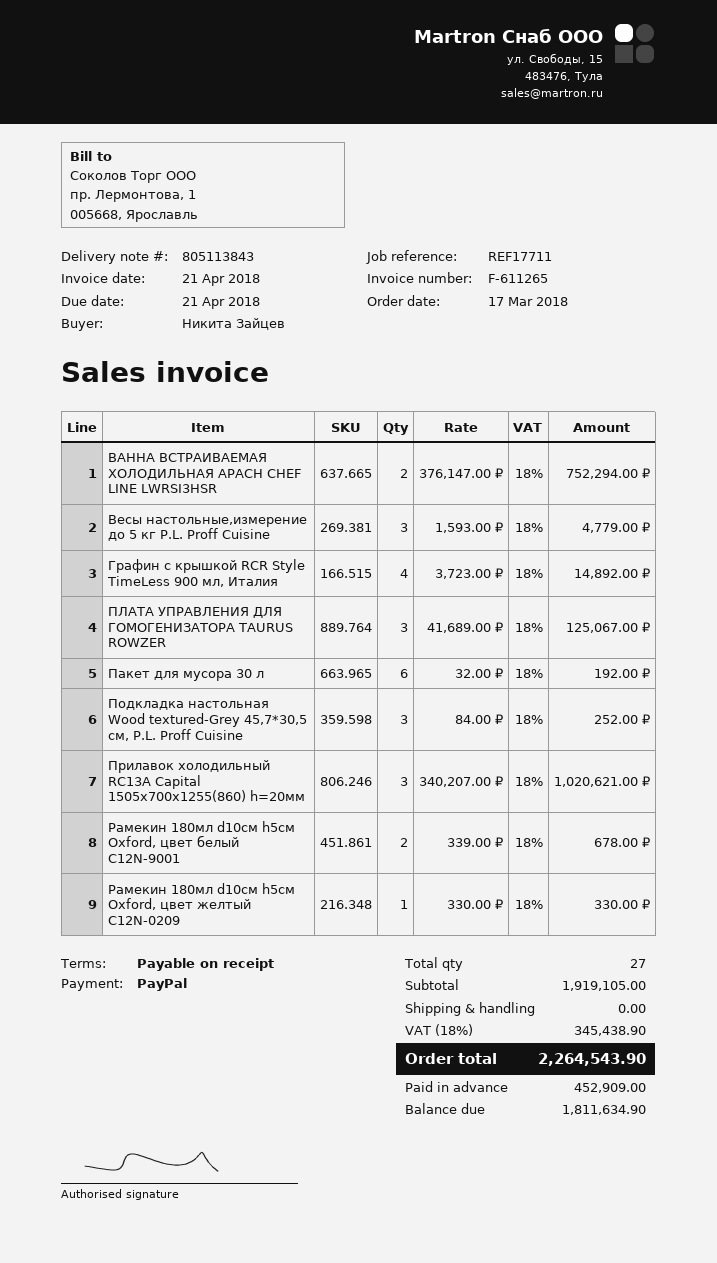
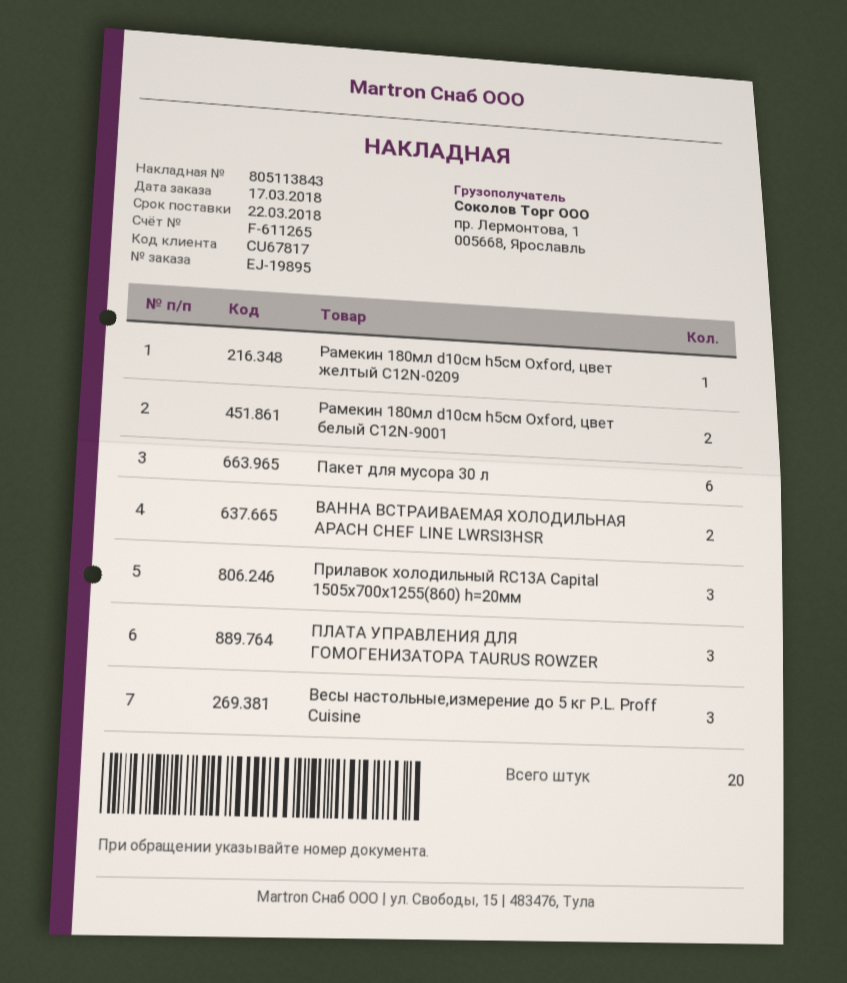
Графин с крышкой RCR Style TimeLess 900 мл, Италия: 4 -> none
Подкладка настольная Wood textured-Grey 45,7*30,5 см, P.L. Proff Cuisine: 3 -> none
total quantity: 27 -> 20

